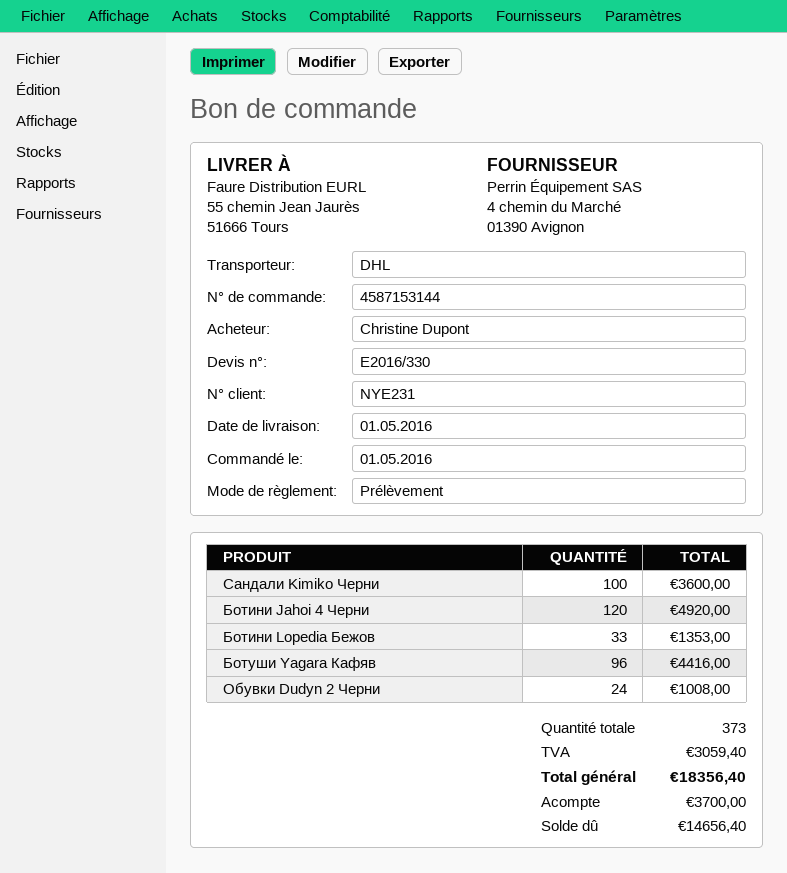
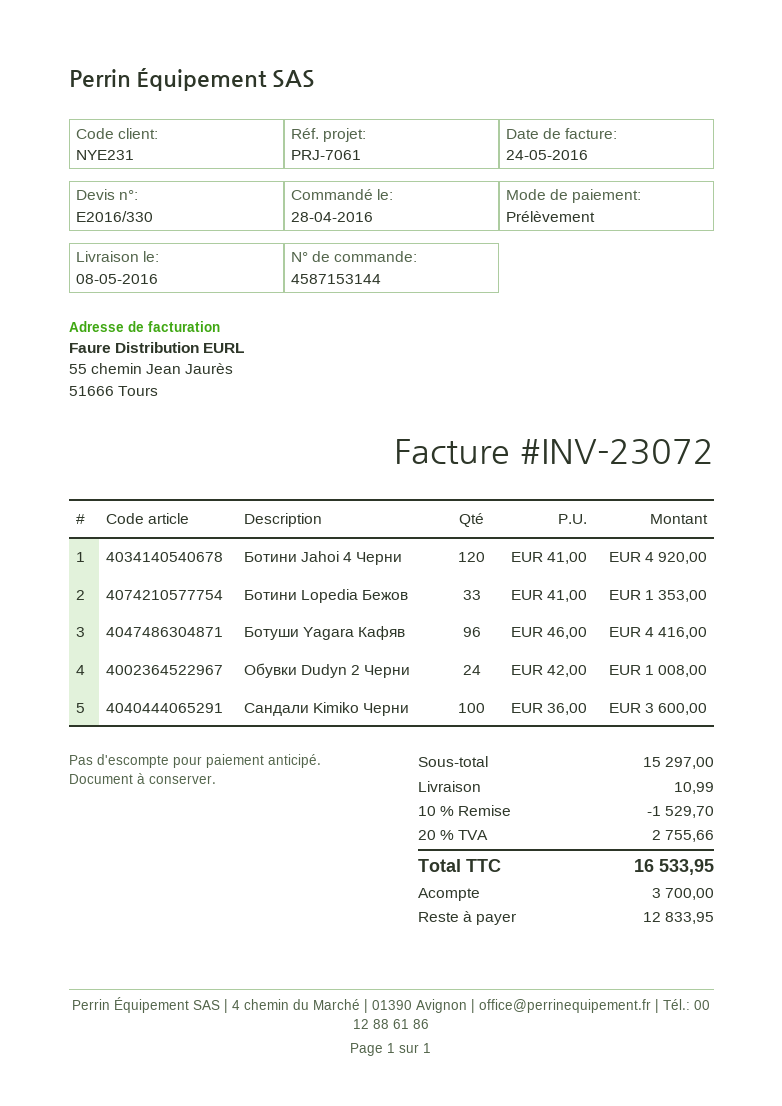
order date: 2016-05-01 -> 2016-04-28
delivery date: 2016-05-01 -> 2016-05-08
discount: none -> 10% = 1529.70
shipping: none -> 10.99
tax: 3059.40 -> 2755.66
total: 18356.40 -> 16533.95
balance: 14656.40 -> 12833.95

